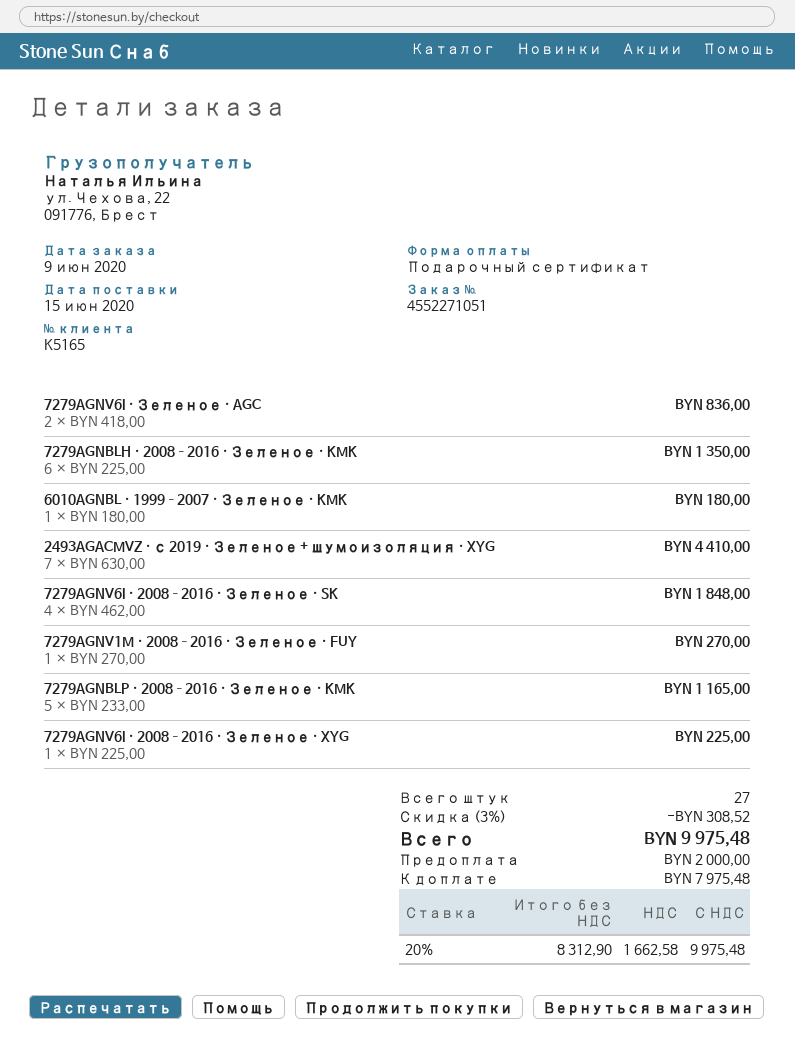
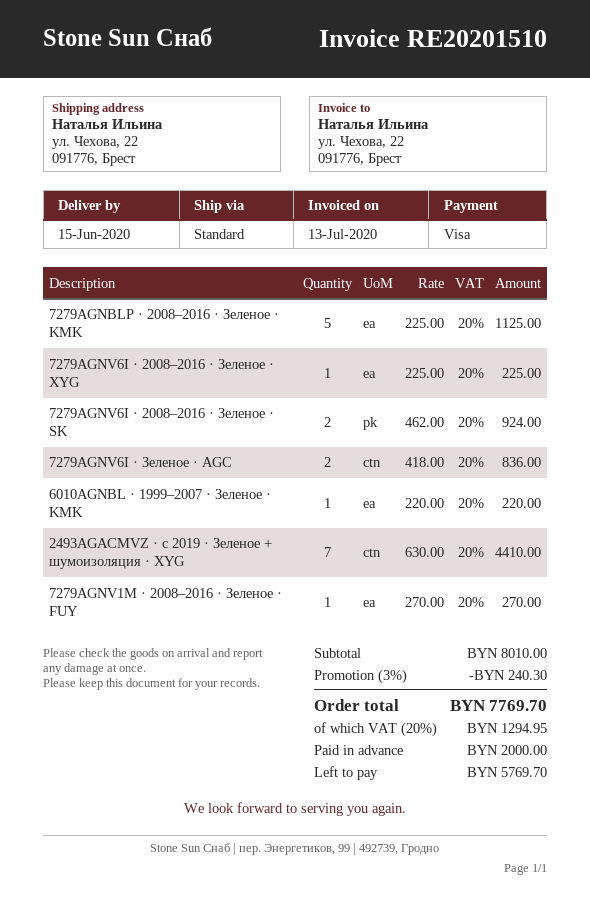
payment method: gift card -> Visa
7279AGNBLH · 2008–2016 · Зеленое · KMK: 6 x 225.00 = 1350.00 -> none
6010AGNBL · 1999–2007 · Зеленое · KMK: 1 x 180.00 = 180.00 -> 1 x 220.00 = 220.00
7279AGNV6I · 2008–2016 · Зеленое · SK: 4 x 462.00 = 1848.00 -> 2 x 462.00 = 924.00
7279AGNBLP · 2008–2016 · Зеленое · KMK: 5 x 233.00 = 1165.00 -> 5 x 225.00 = 1125.00
discount: 3% = 308.52 -> 3% = 240.30
tax: 20% = 1662.58 -> 20% = 1294.95
total: 9975.48 -> 7769.70
balance: 7975.48 -> 5769.70

